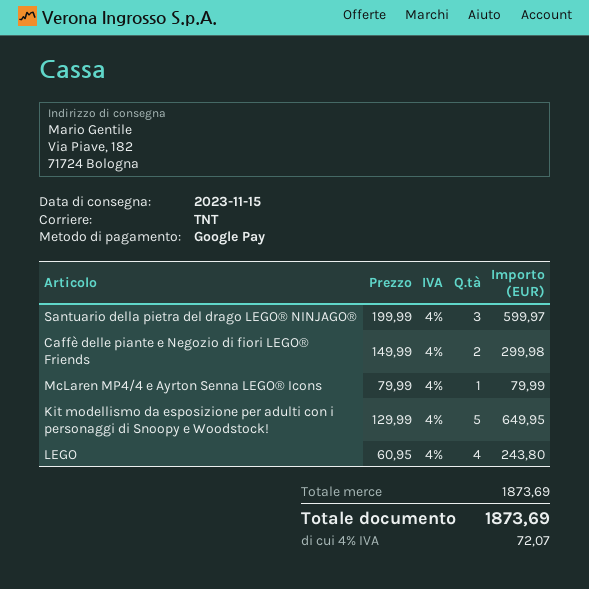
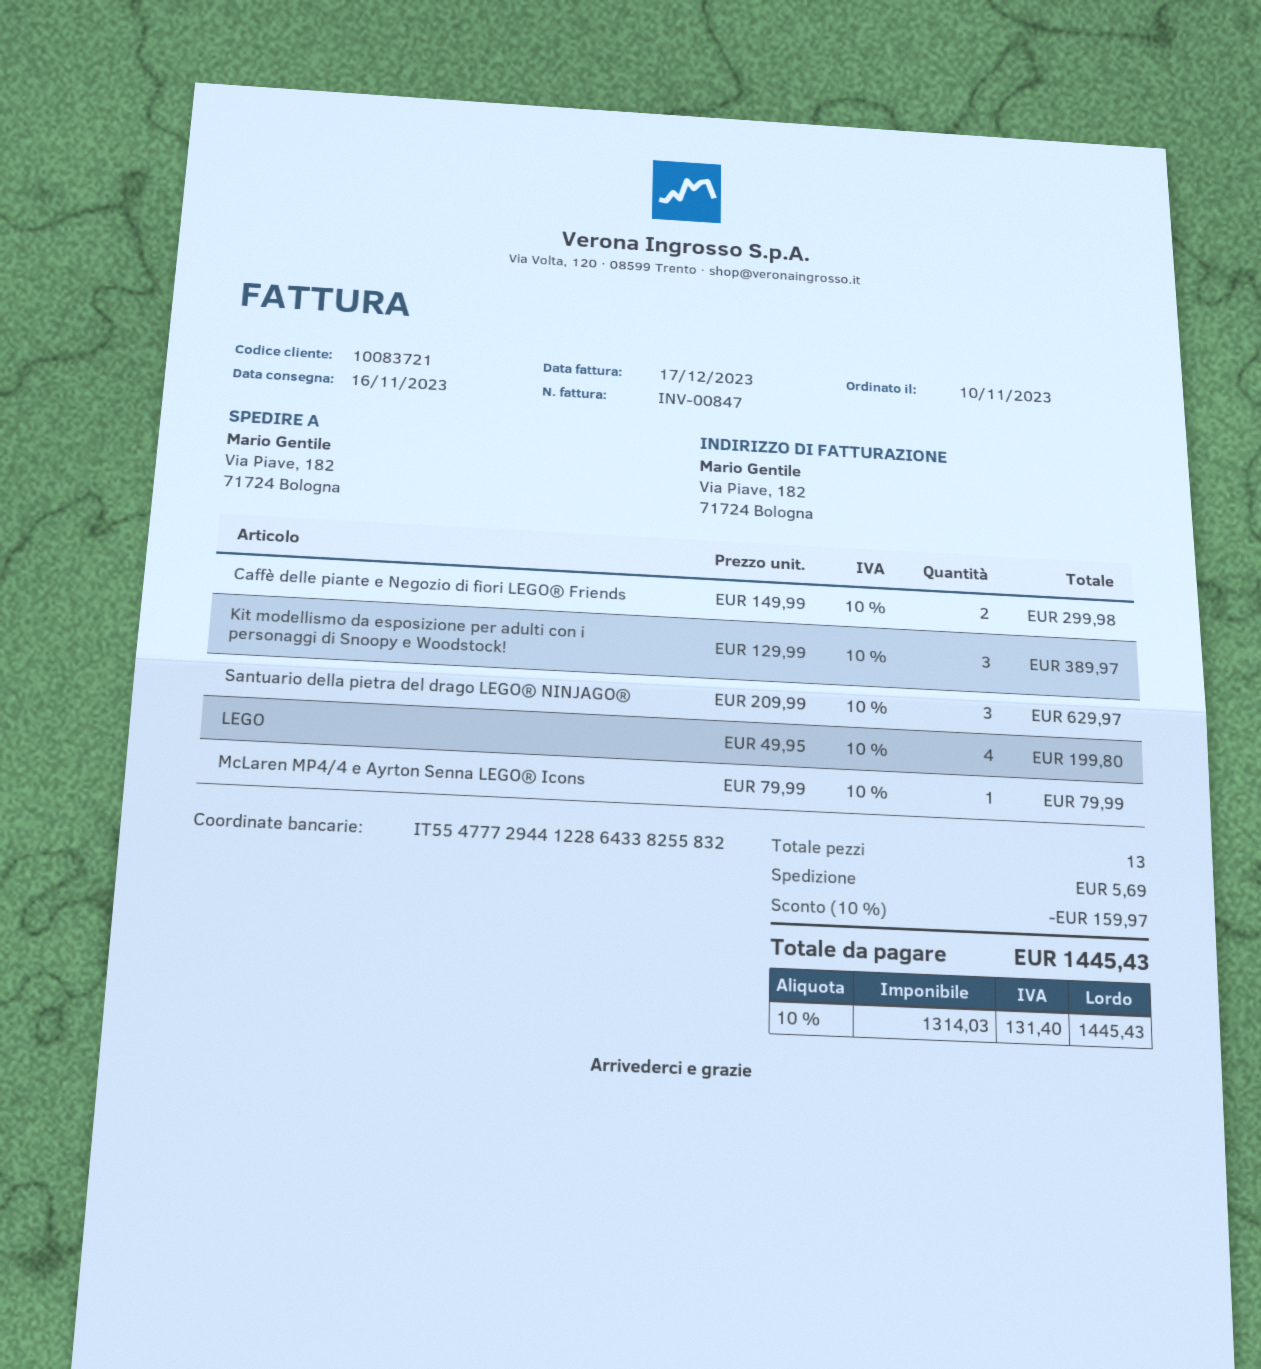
delivery date: 2023-11-15 -> 2023-11-16
Santuario della pietra del drago LEGO® NINJAGO®: 3 x 199.99 = 599.97 -> 3 x 209.99 = 629.97
Kit modellismo da esposizione per adulti con i personaggi di Snoopy e Woodstock!: 5 x 129.99 = 649.95 -> 3 x 129.99 = 389.97
LEGO: 4 x 60.95 = 243.80 -> 4 x 49.95 = 199.80
discount: none -> 10% = 159.97
shipping: none -> 5.69
tax: 4% = 72.07 -> 10% = 131.40
total: 1873.69 -> 1445.43

